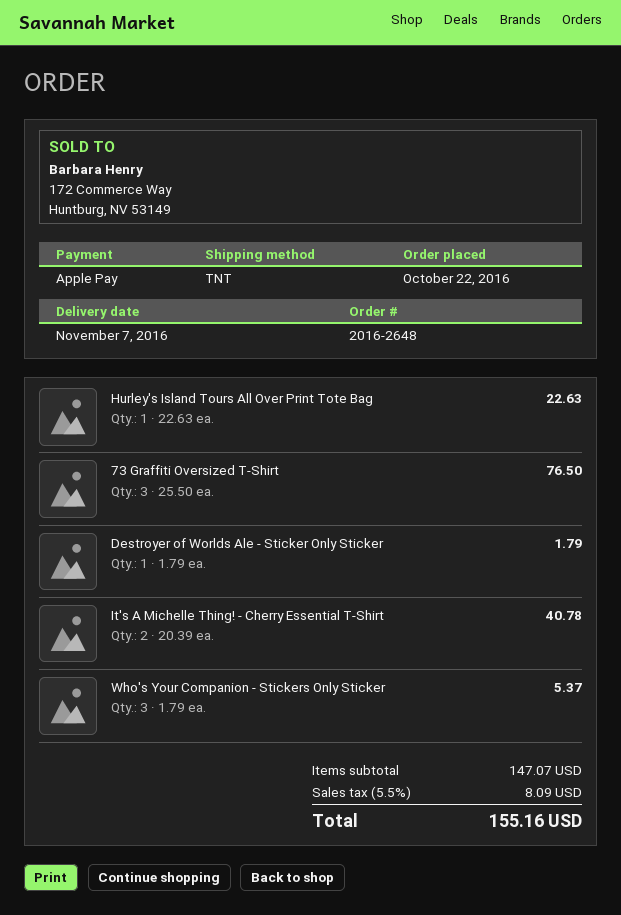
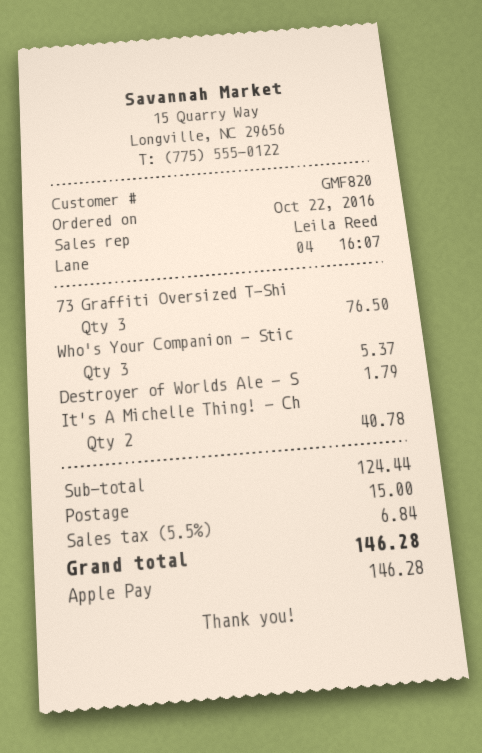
Hurley's Island Tours All Over Print Tote Bag: 1 for 22.63 -> none
subtotal: 147.07 -> 124.44
shipping: none -> 15.00
tax: 5.5% = 8.09 -> 5.5% = 6.84
total: 155.16 -> 146.28

